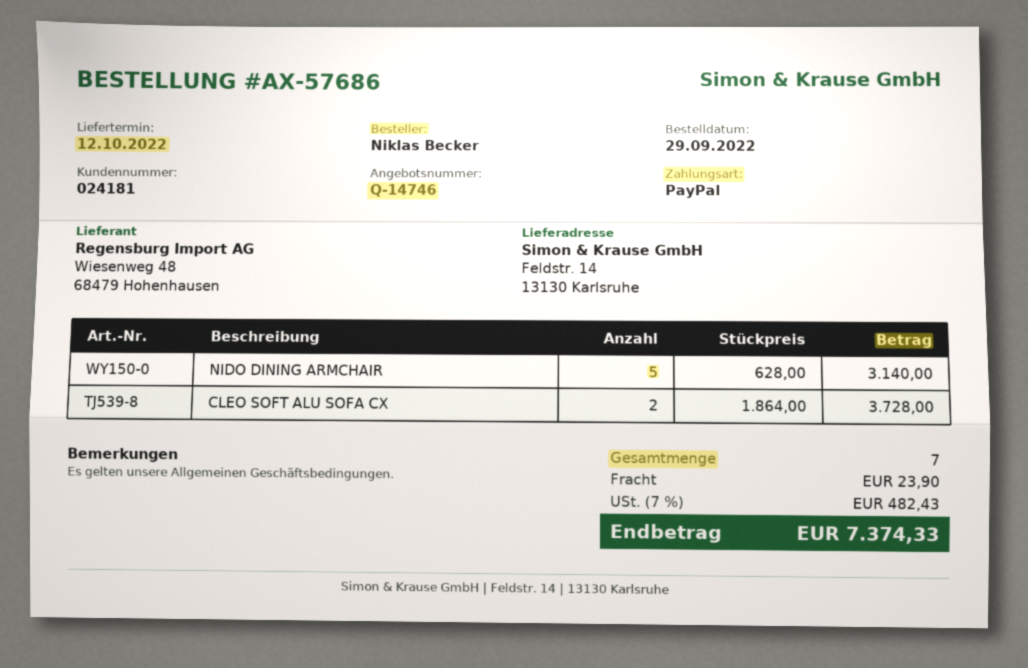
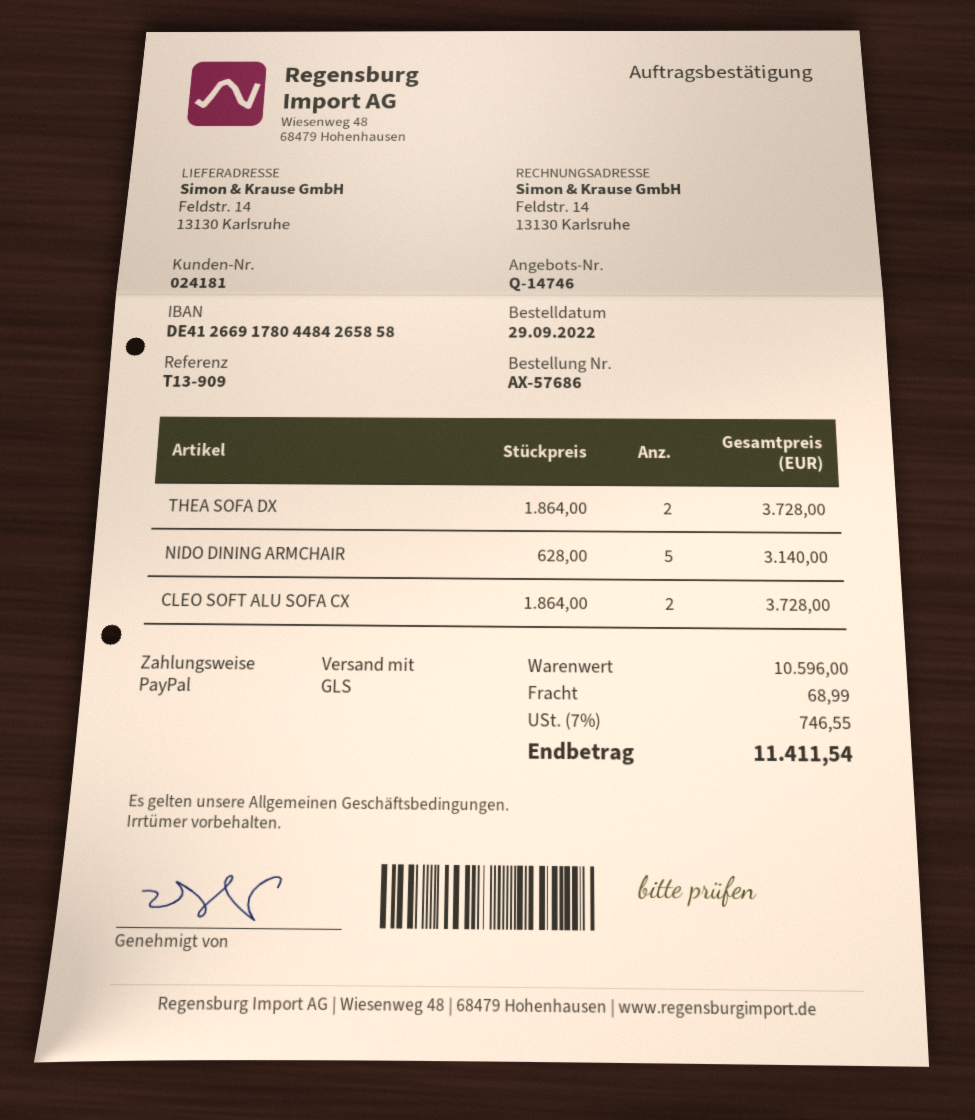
THEA SOFA DX: none -> 2 x 1864.00 = 3728.00
shipping: 23.90 -> 68.99
tax: 7% = 482.43 -> 7% = 746.55
total: 7374.33 -> 11411.54

